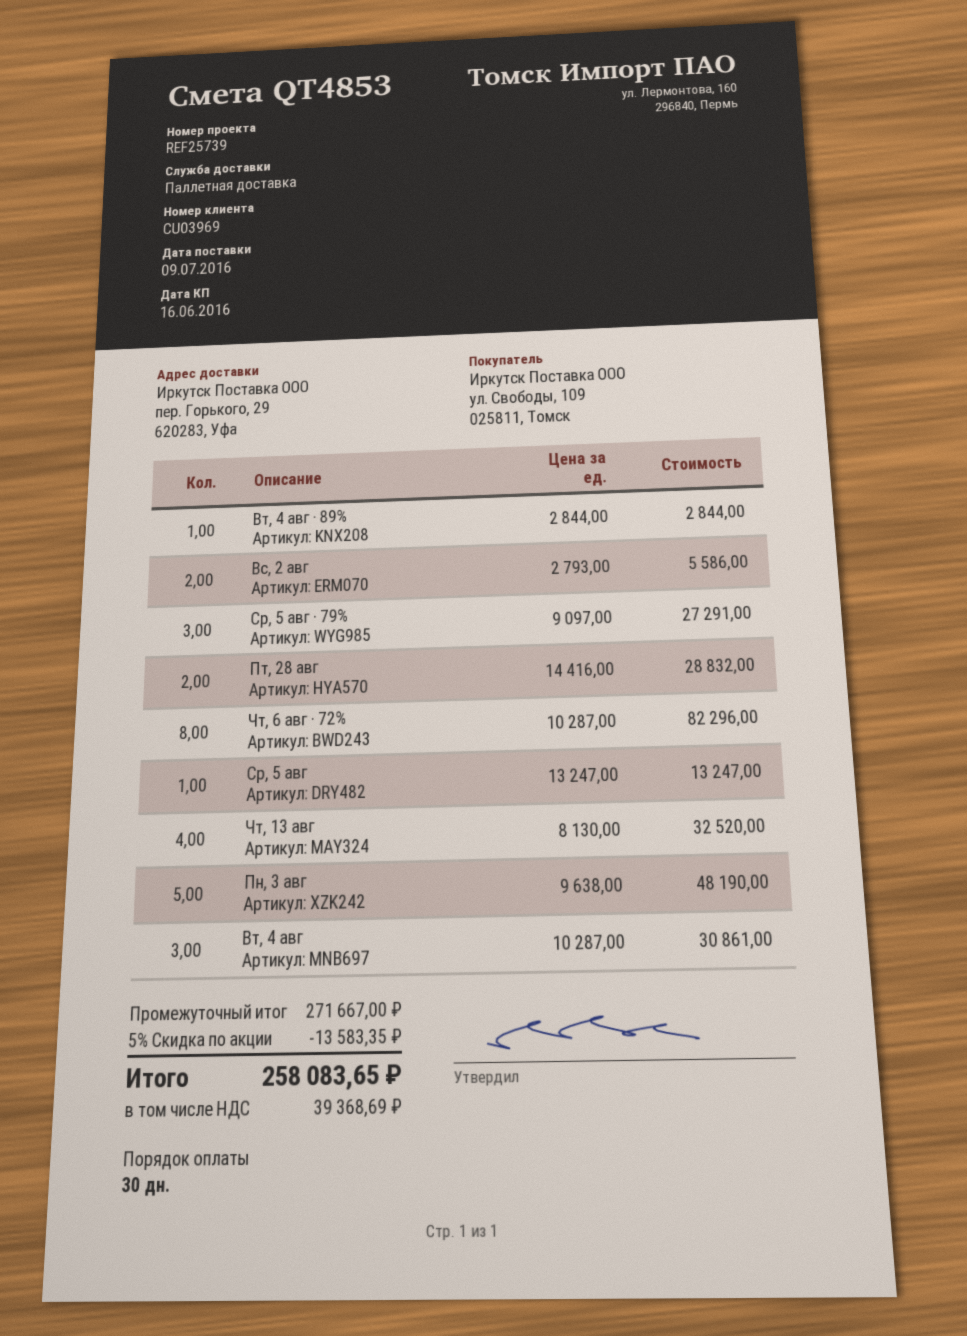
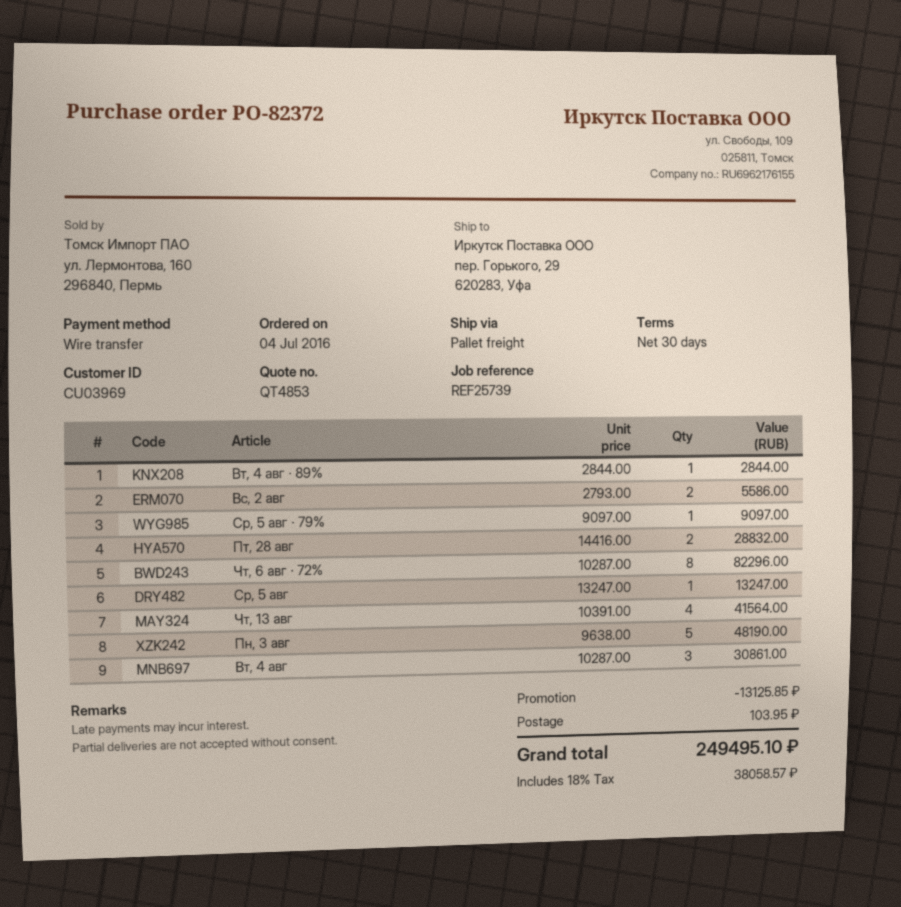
Ср, 5 авг · 79%: 3 x 9097.00 = 27291.00 -> 1 x 9097.00 = 9097.00
Чт, 13 авг: 4 x 8130.00 = 32520.00 -> 4 x 10391.00 = 41564.00
discount: 13583.35 -> 13125.85
shipping: none -> 103.95
tax: 39368.69 -> 38058.57
total: 258083.65 -> 249495.10

